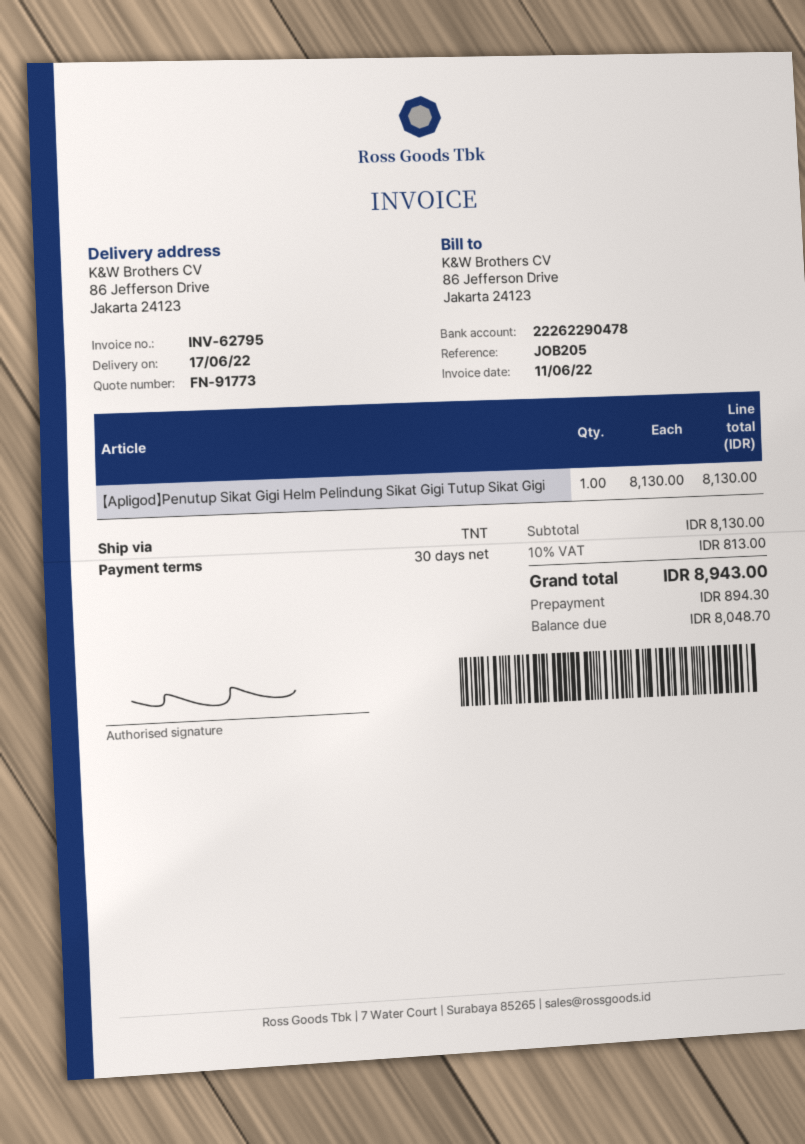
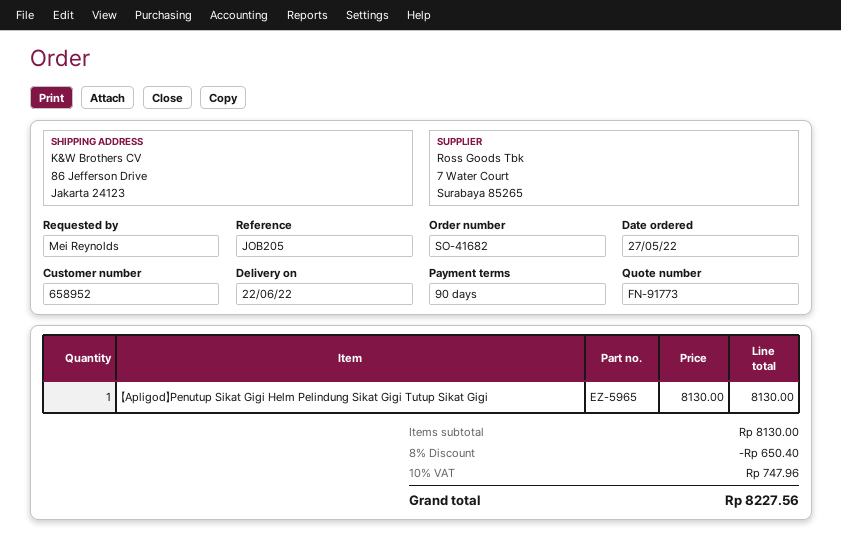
delivery date: 2022-06-17 -> 2022-06-22
payment terms: 30 days -> 90 days
discount: none -> 8% = 650.40
tax: 10% = 813.00 -> 10% = 747.96
total: 8943.00 -> 8227.56

